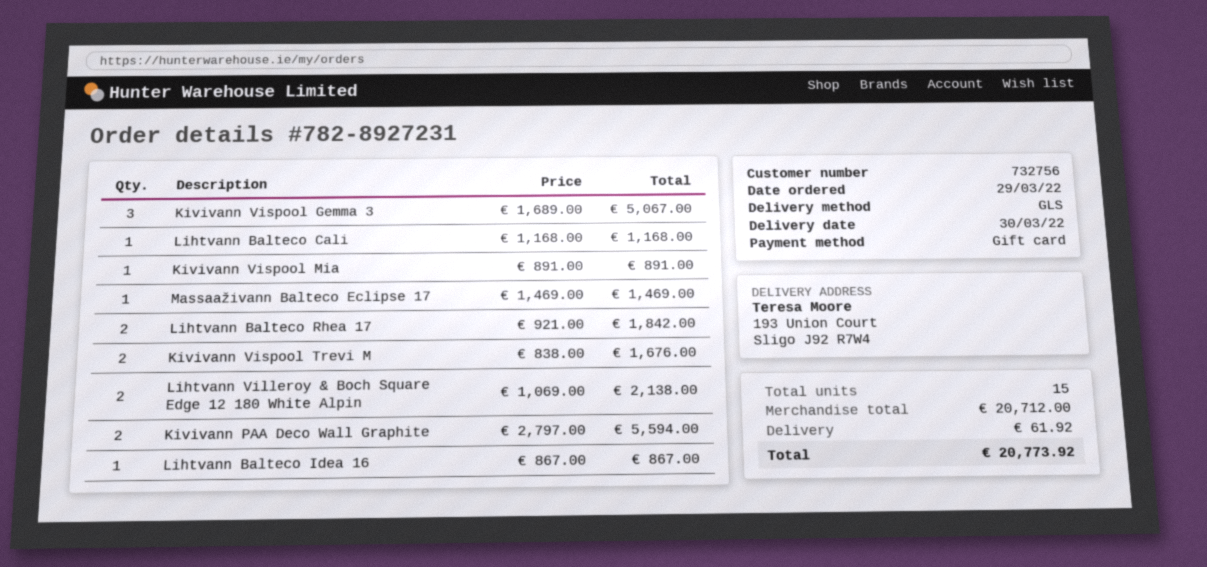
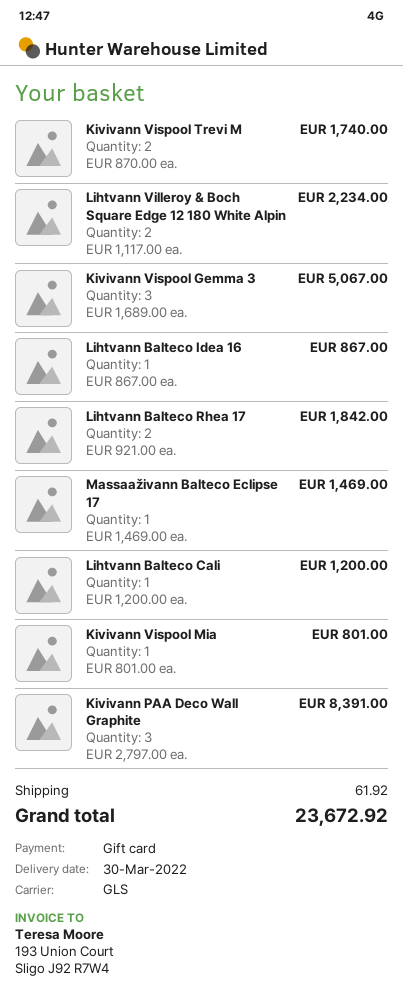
Lihtvann Balteco Cali: 1 x 1168.00 = 1168.00 -> 1 x 1200.00 = 1200.00
Kivivann Vispool Mia: 1 x 891.00 = 891.00 -> 1 x 801.00 = 801.00
Kivivann Vispool Trevi M: 2 x 838.00 = 1676.00 -> 2 x 870.00 = 1740.00
Lihtvann Villeroy & Boch Square Edge 12 180 White Alpin: 2 x 1069.00 = 2138.00 -> 2 x 1117.00 = 2234.00
Kivivann PAA Deco Wall Graphite: 2 x 2797.00 = 5594.00 -> 3 x 2797.00 = 8391.00
total: 20773.92 -> 23672.92

